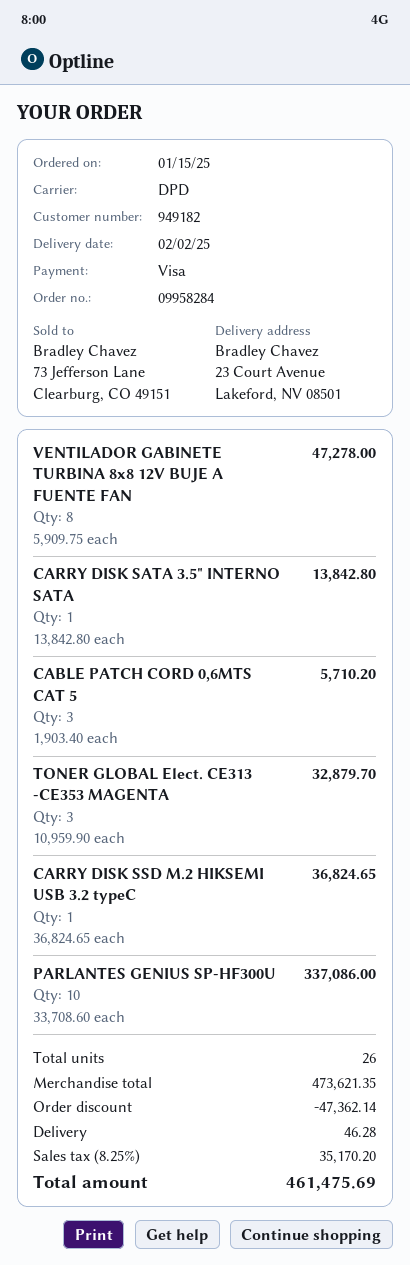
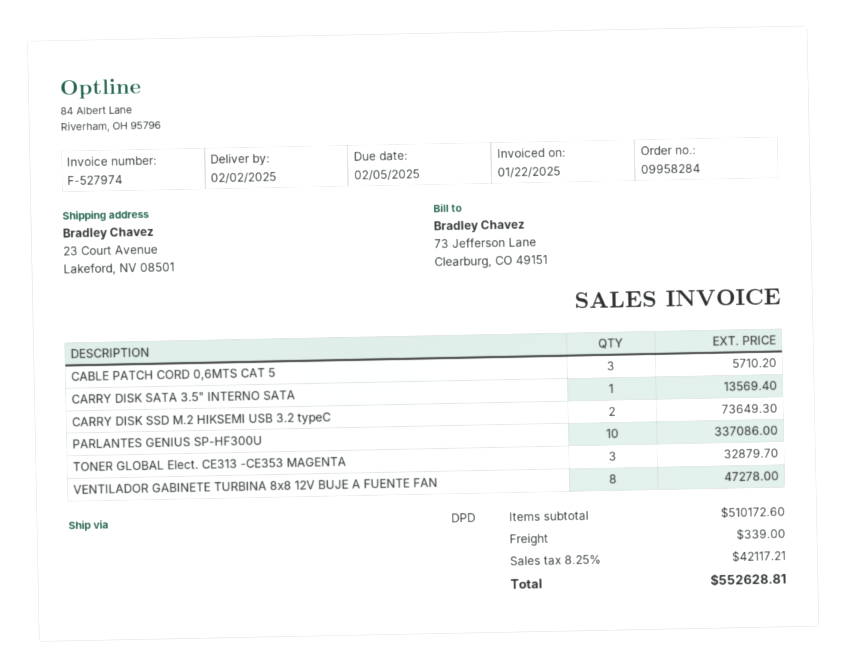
CARRY DISK SATA 3.5" INTERNO SATA: 1 for 13842.80 -> 1 for 13569.40
CARRY DISK SSD M.2 HIKSEMI USB 3.2 typeC: 1 for 36824.65 -> 2 for 73649.30
subtotal: 473621.35 -> 510172.60
discount: 47362.14 -> none
shipping: 46.28 -> 339.00
tax: 8.25% = 35170.20 -> 8.25% = 42117.21
total: 461475.69 -> 552628.81

